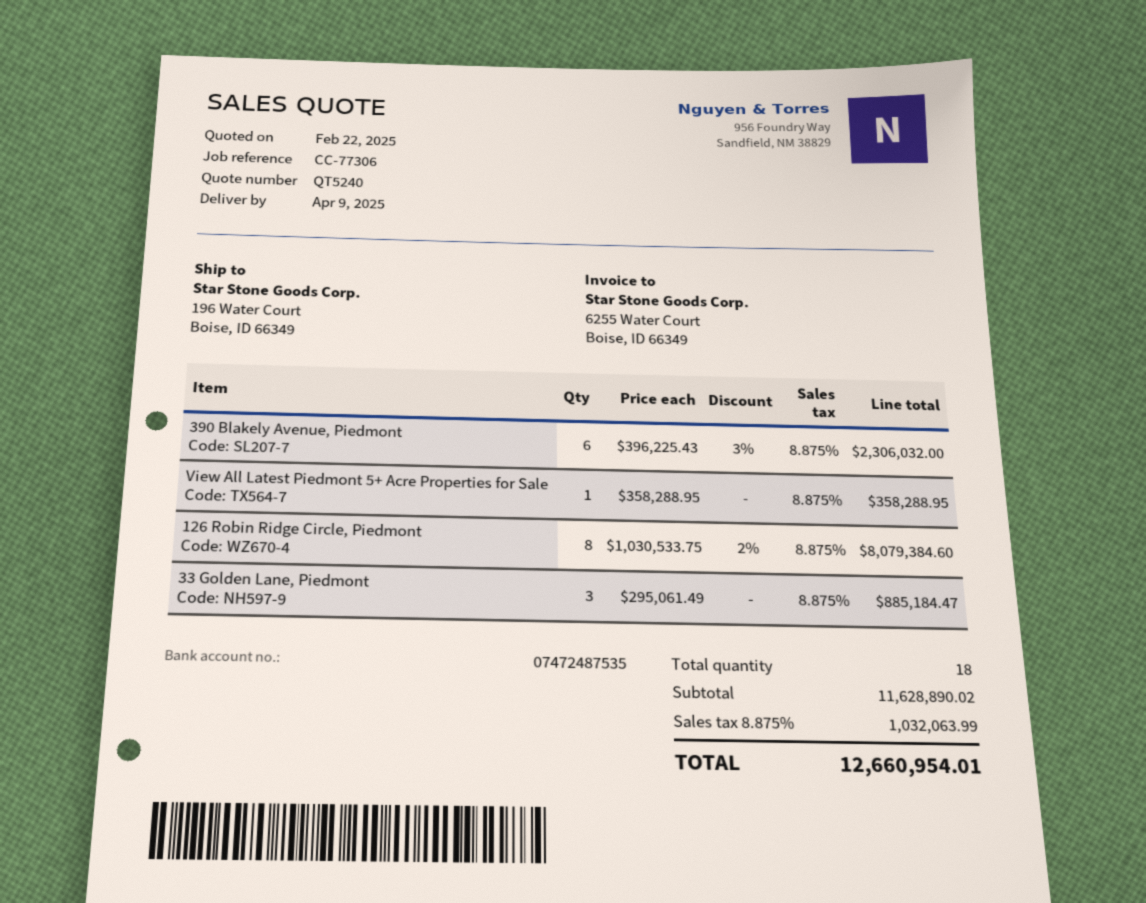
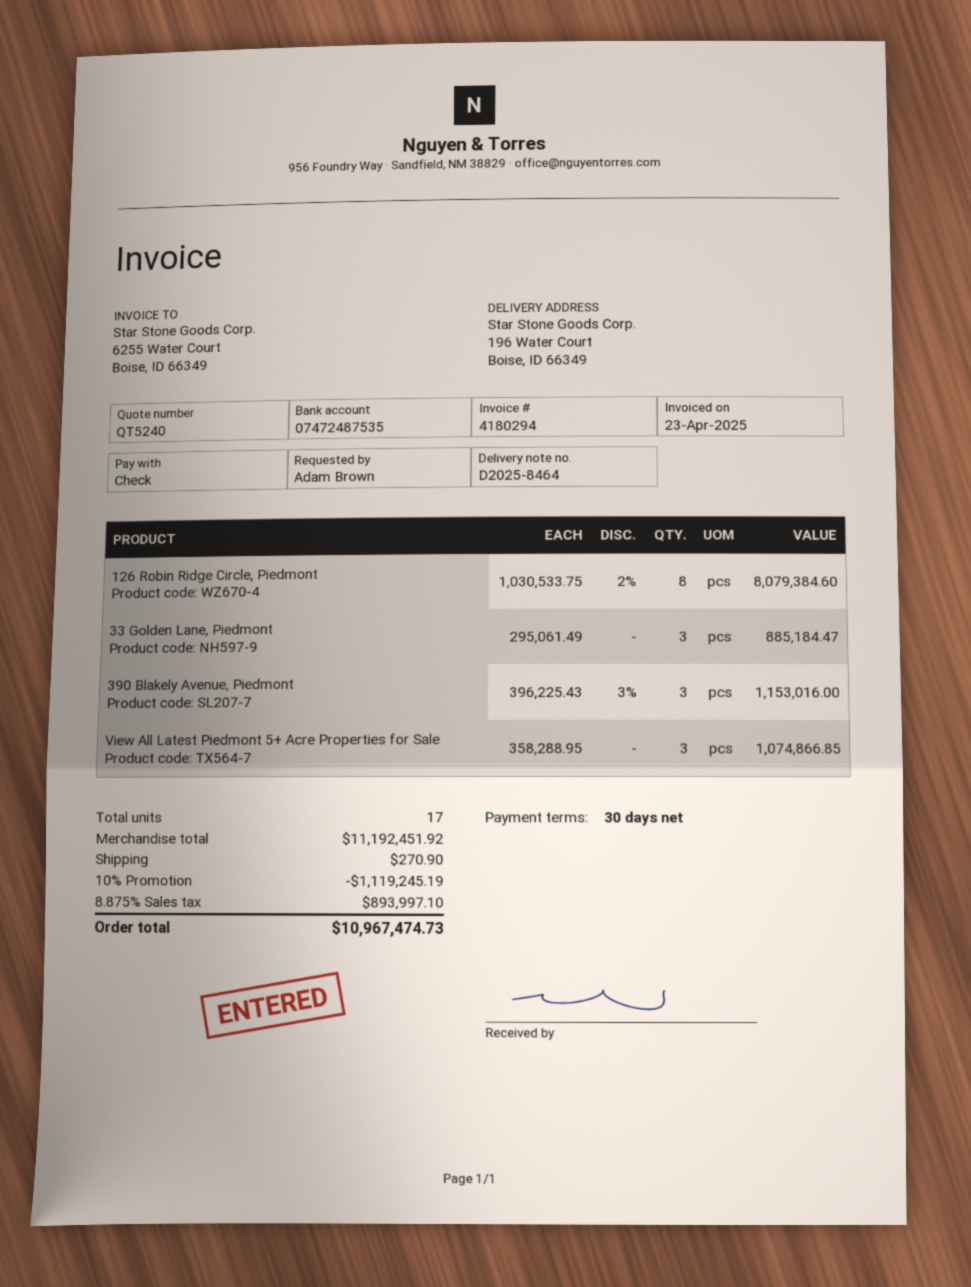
390 Blakely Avenue, Piedmont: 6 x 396225.43 - 3% = 2306032.00 -> 3 x 396225.43 - 3% = 1153016.00
View All Latest Piedmont 5+ Acre Properties for Sale: 1 x 358288.95 = 358288.95 -> 3 x 358288.95 = 1074866.85
total quantity: 18 -> 17
subtotal: 11628890.02 -> 11192451.92
discount: none -> 10% = 1119245.19
shipping: none -> 270.90
tax: 8.875% = 1032063.99 -> 8.875% = 893997.10
total: 12660954.01 -> 10967474.73

